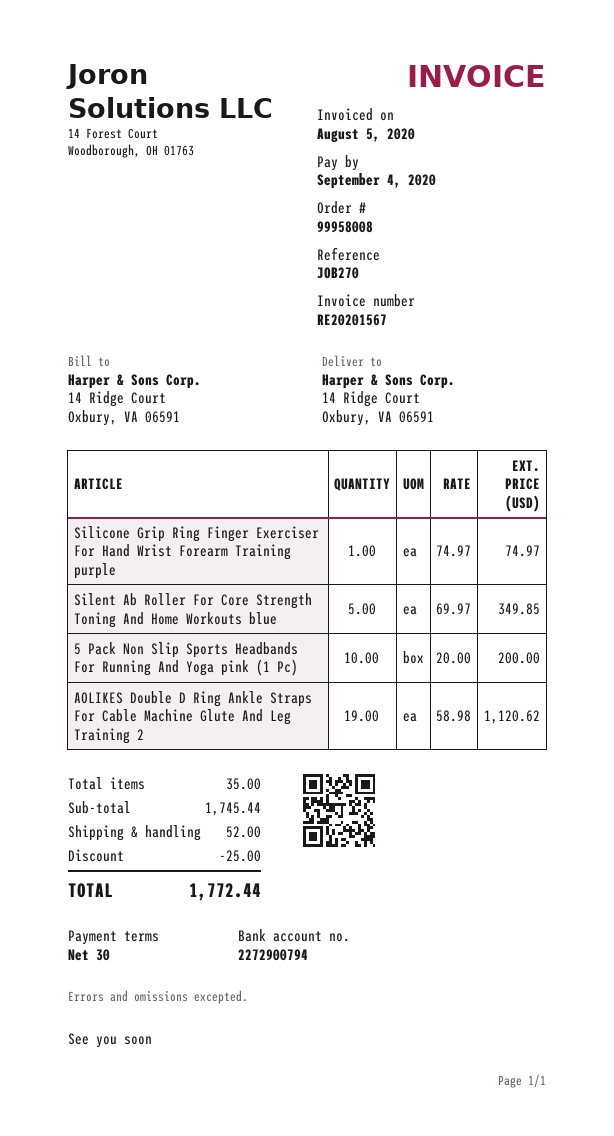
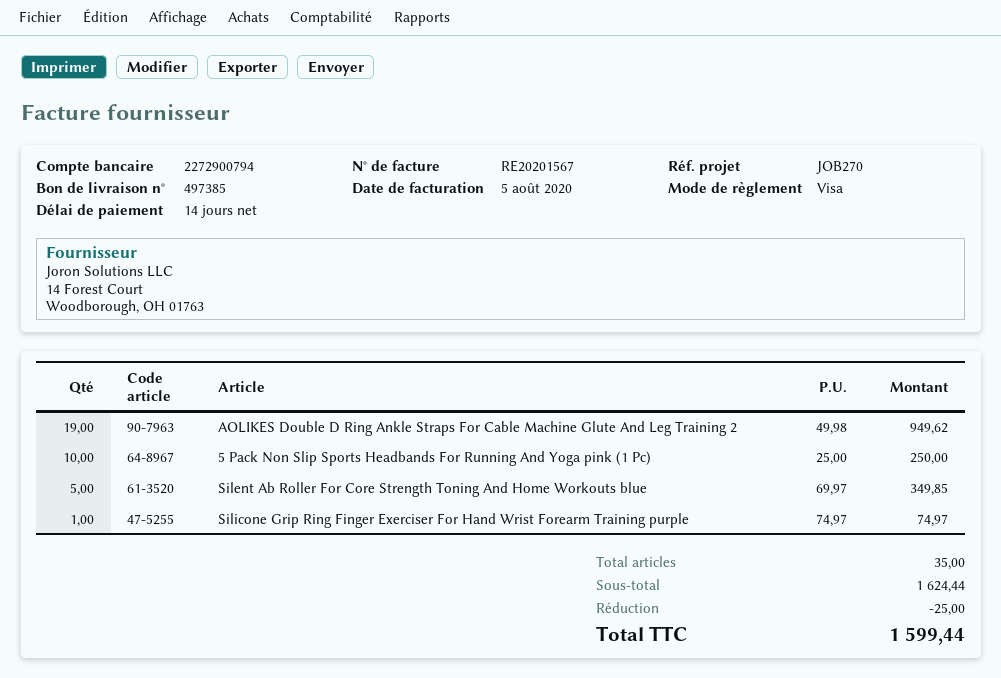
payment terms: 30 days -> 14 days
5 Pack Non Slip Sports Headbands For Running And Yoga pink (1 Pc): 10 x 20.00 = 200.00 -> 10 x 25.00 = 250.00
AOLIKES Double D Ring Ankle Straps For Cable Machine Glute And Leg Training 2: 19 x 58.98 = 1120.62 -> 19 x 49.98 = 949.62
subtotal: 1745.44 -> 1624.44
shipping: 52.00 -> none
total: 1772.44 -> 1599.44

